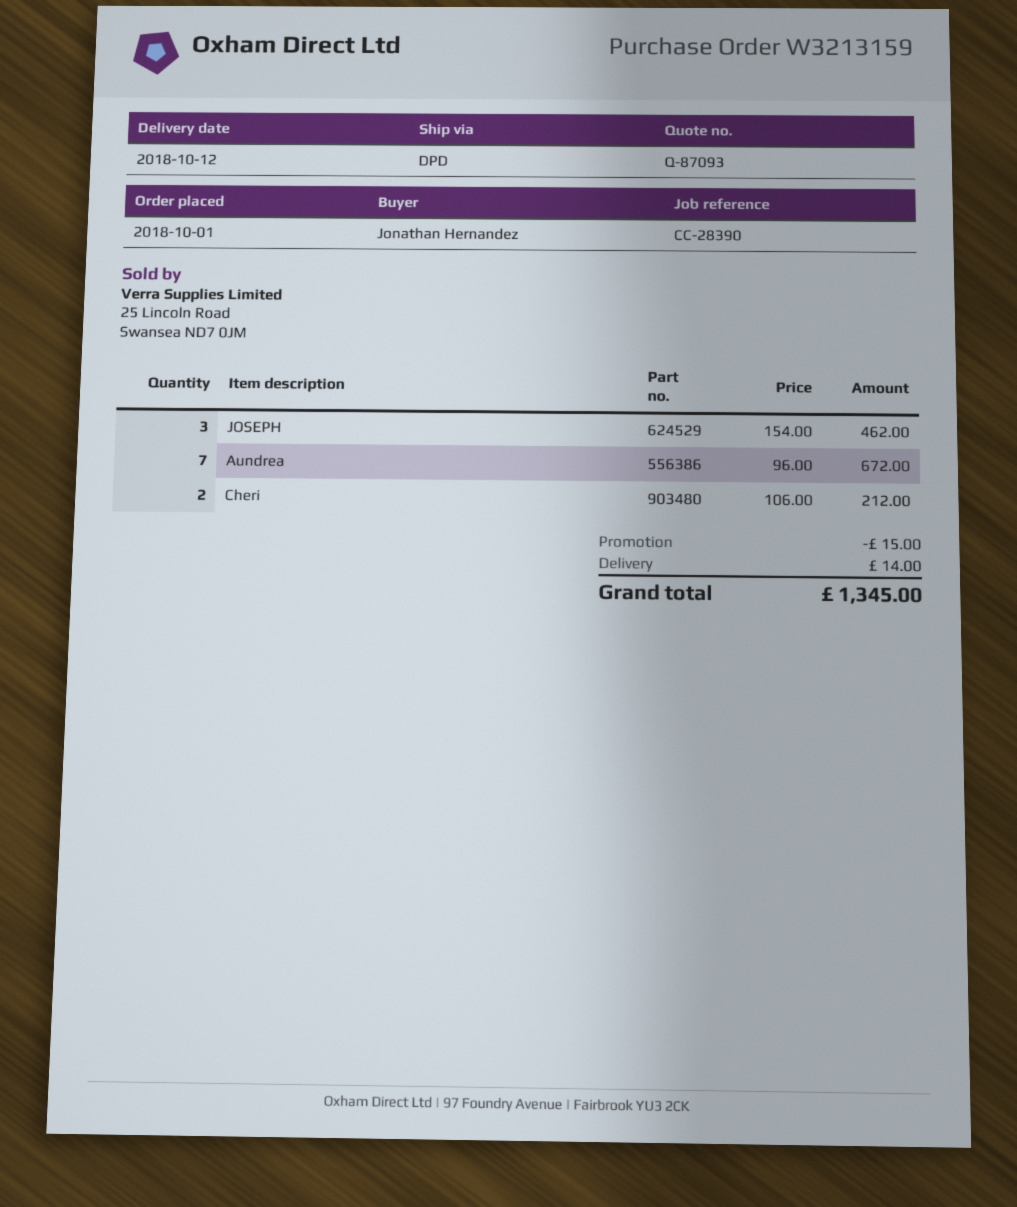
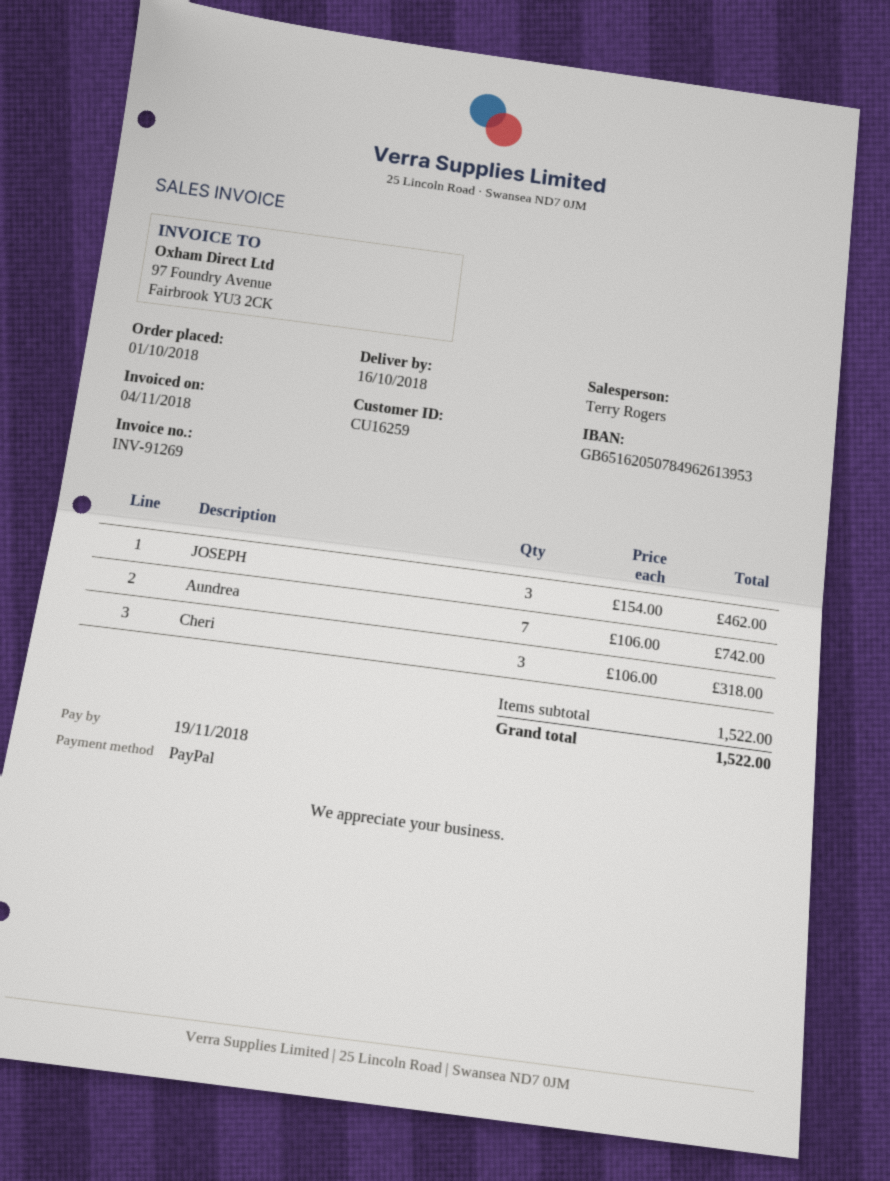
delivery date: 2018-10-12 -> 2018-10-16
Aundrea: 7 x 96.00 = 672.00 -> 7 x 106.00 = 742.00
Cheri: 2 x 106.00 = 212.00 -> 3 x 106.00 = 318.00
discount: 15.00 -> none
shipping: 14.00 -> none
total: 1345.00 -> 1522.00

